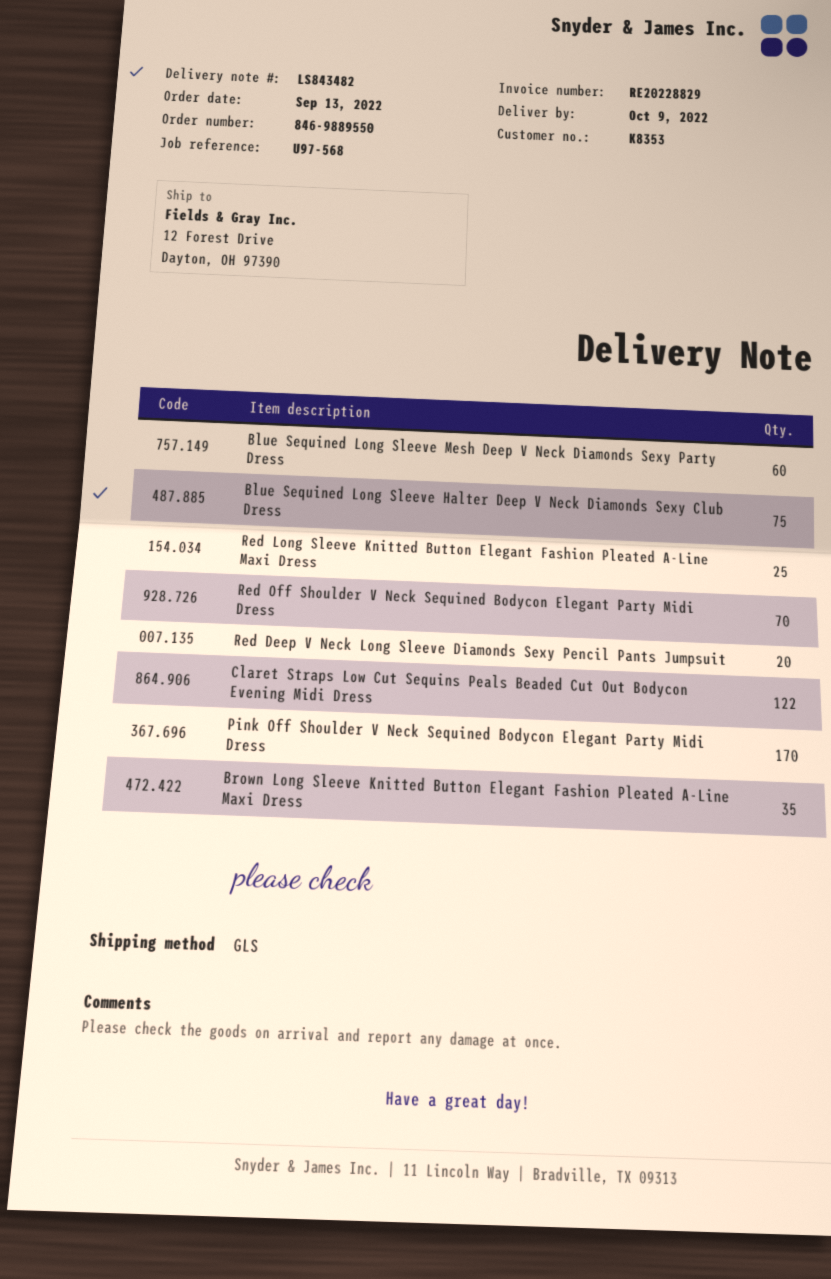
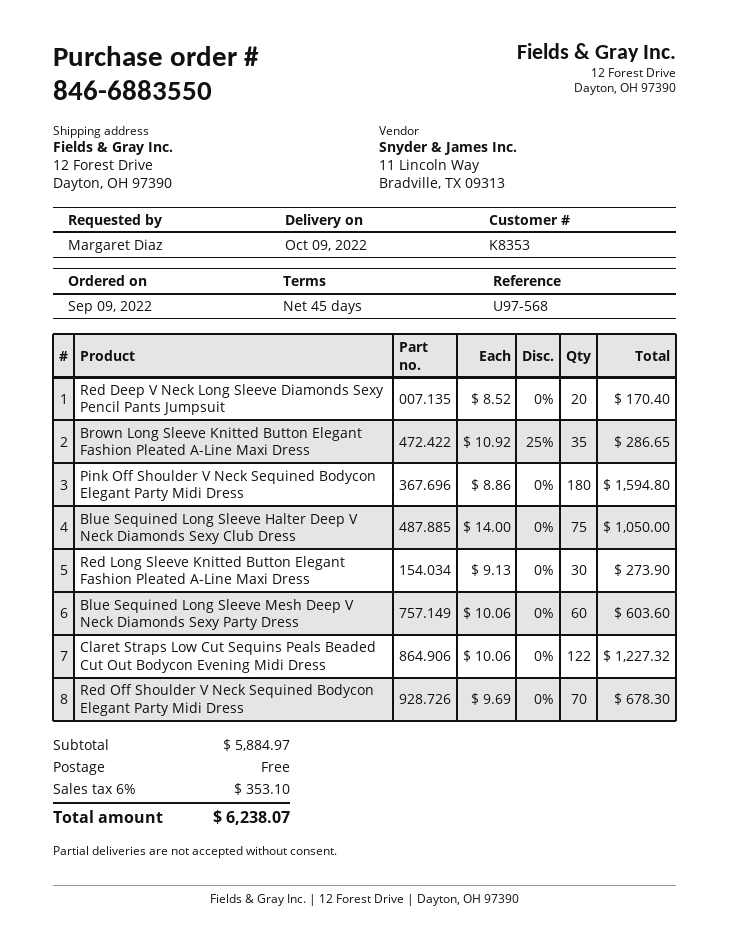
order number: 846-9889550 -> 846-6883550
order date: 2022-09-13 -> 2022-09-09
Red Long Sleeve Knitted Button Elegant Fashion Pleated A-Line Maxi Dress: 25 -> 30
Pink Off Shoulder V Neck Sequined Bodycon Elegant Party Midi Dress: 170 -> 180

